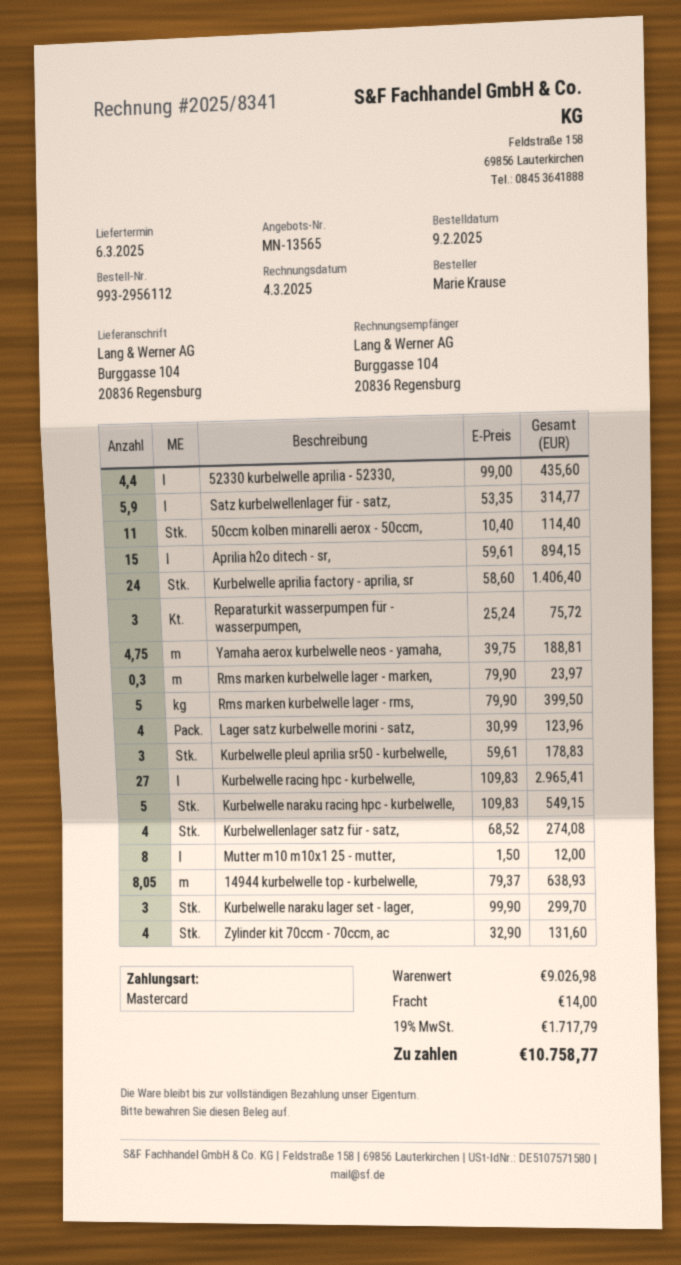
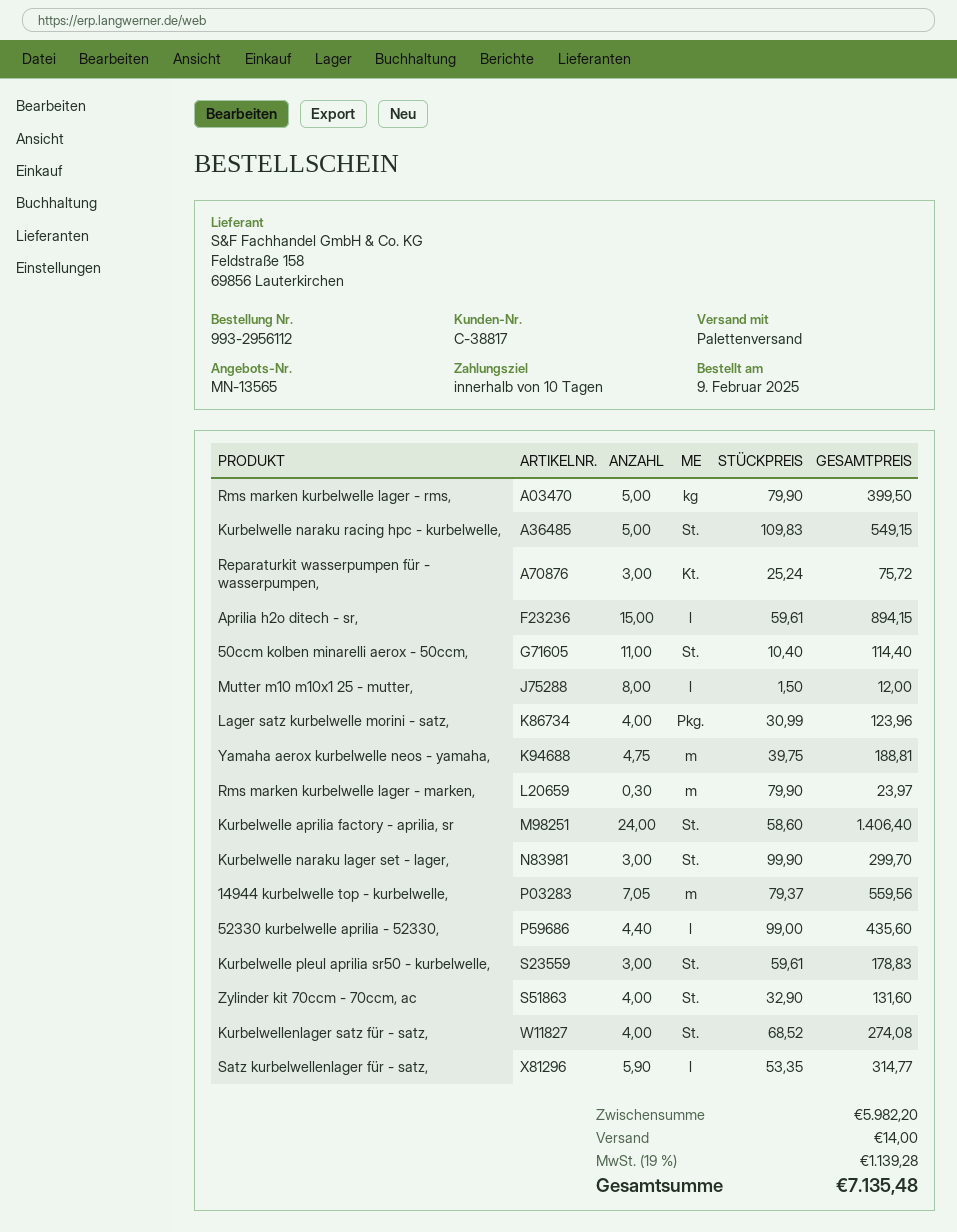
Kurbelwelle racing hpc - kurbelwelle,: 27 x 109.83 = 2965.41 -> none
14944 kurbelwelle top - kurbelwelle,: 8.05 x 79.37 = 638.93 -> 7.05 x 79.37 = 559.56
subtotal: 9026.98 -> 5982.20
tax: 19% = 1717.79 -> 19% = 1139.28
total: 10758.77 -> 7135.48

